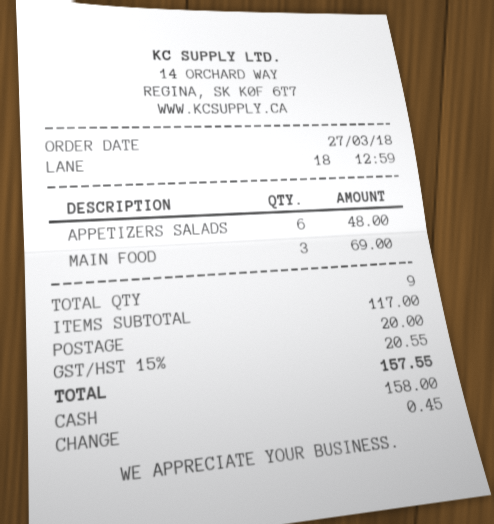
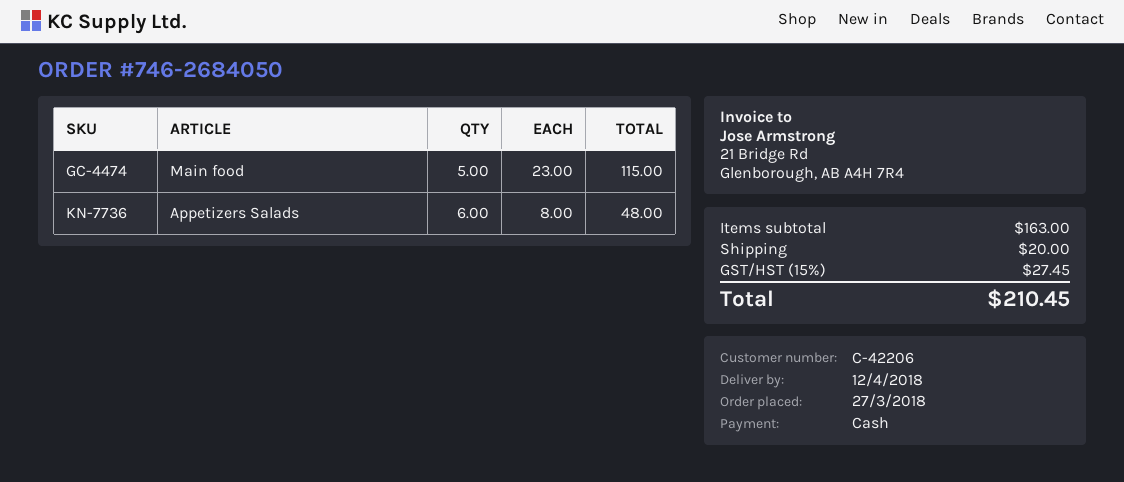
MAIN FOOD: 3 for 69.00 -> 5 for 115.00
subtotal: 117.00 -> 163.00
tax: 15% = 20.55 -> 15% = 27.45
total: 157.55 -> 210.45

